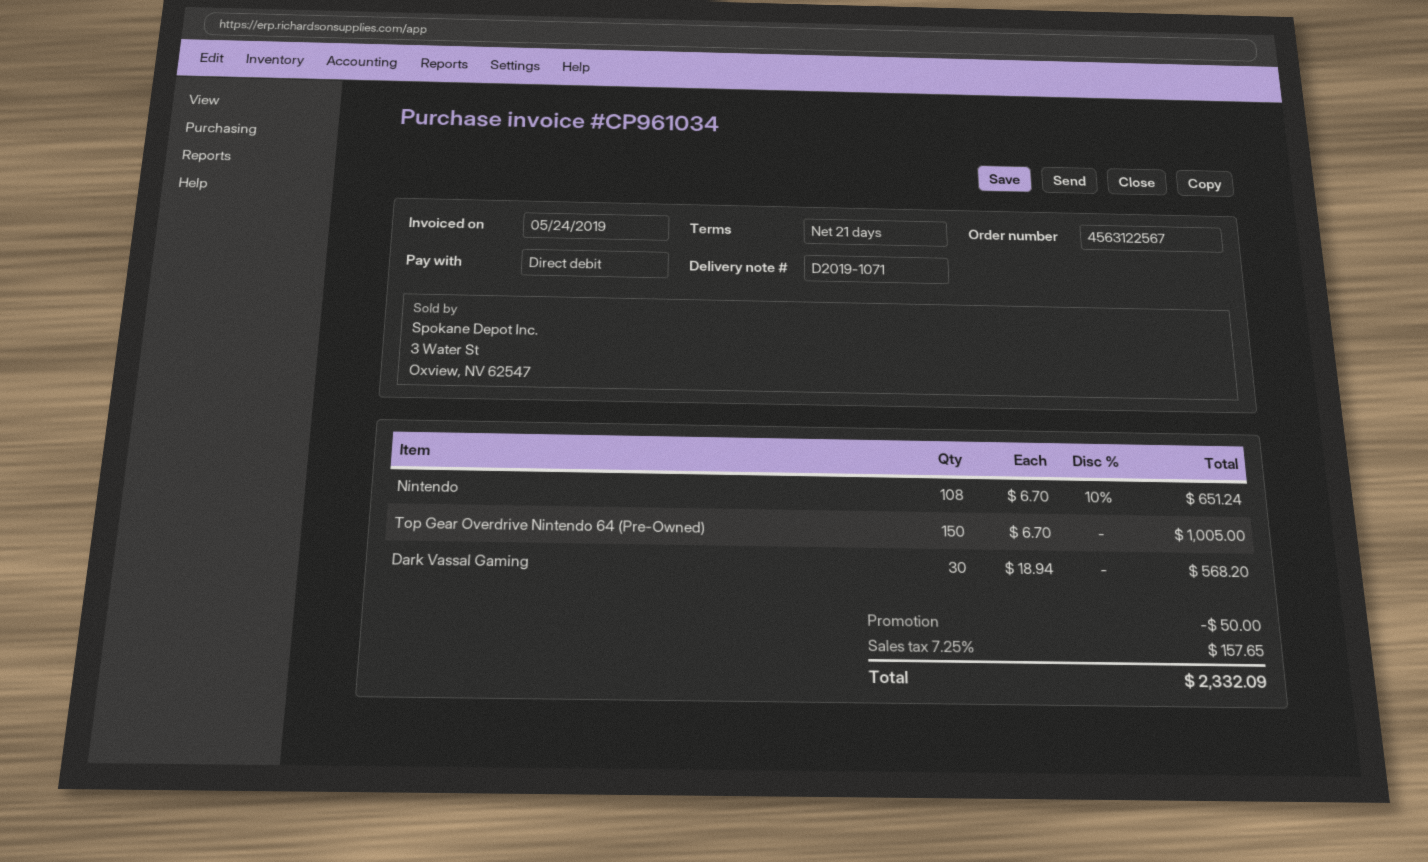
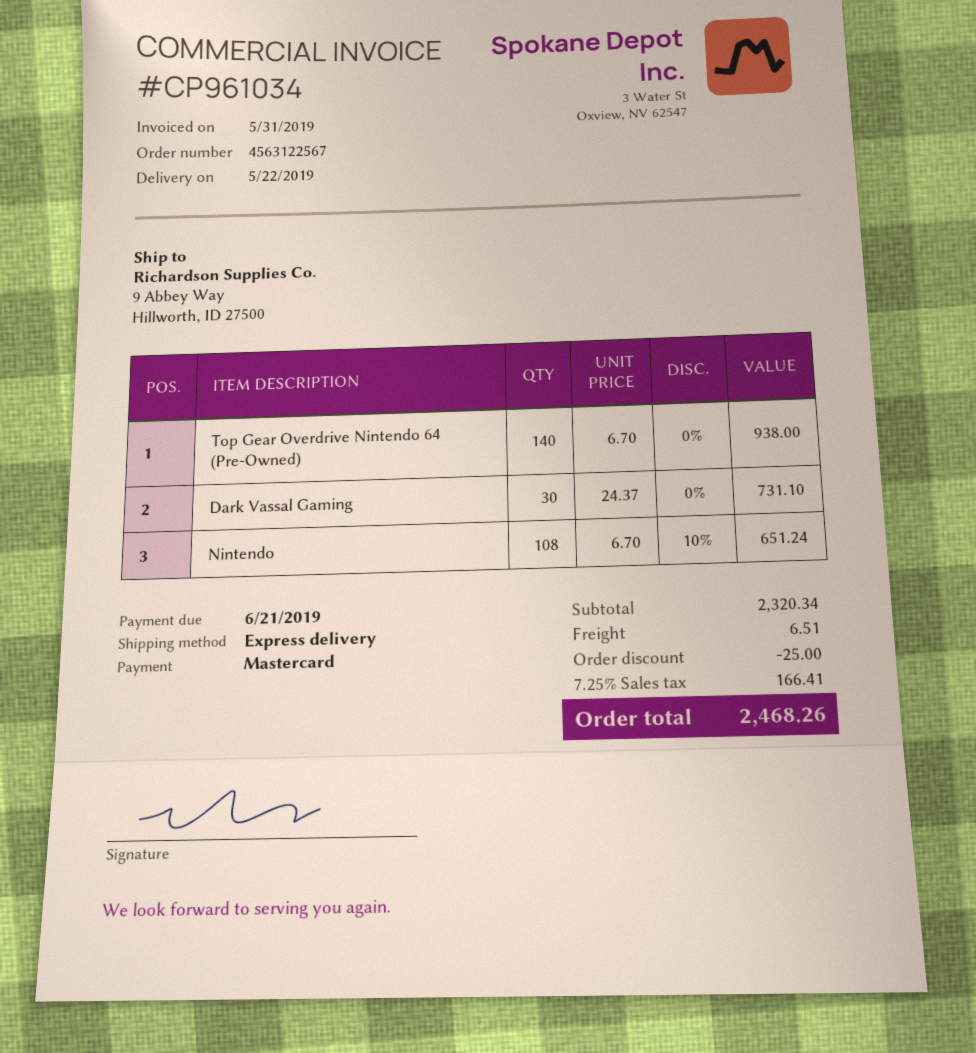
invoice date: 2019-05-24 -> 2019-05-31
payment method: direct debit -> Mastercard
Top Gear Overdrive Nintendo 64 (Pre-Owned): 150 x 6.70 = 1005.00 -> 140 x 6.70 = 938.00
Dark Vassal Gaming: 30 x 18.94 = 568.20 -> 30 x 24.37 = 731.10
discount: 50.00 -> 25.00
shipping: none -> 6.51
tax: 7.25% = 157.65 -> 7.25% = 166.41
total: 2332.09 -> 2468.26

